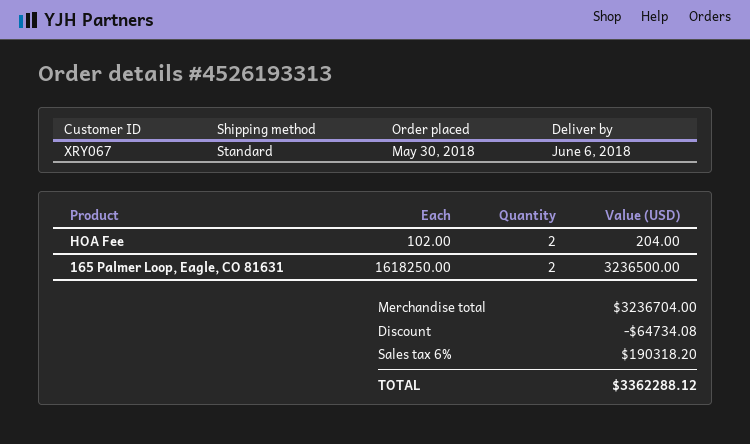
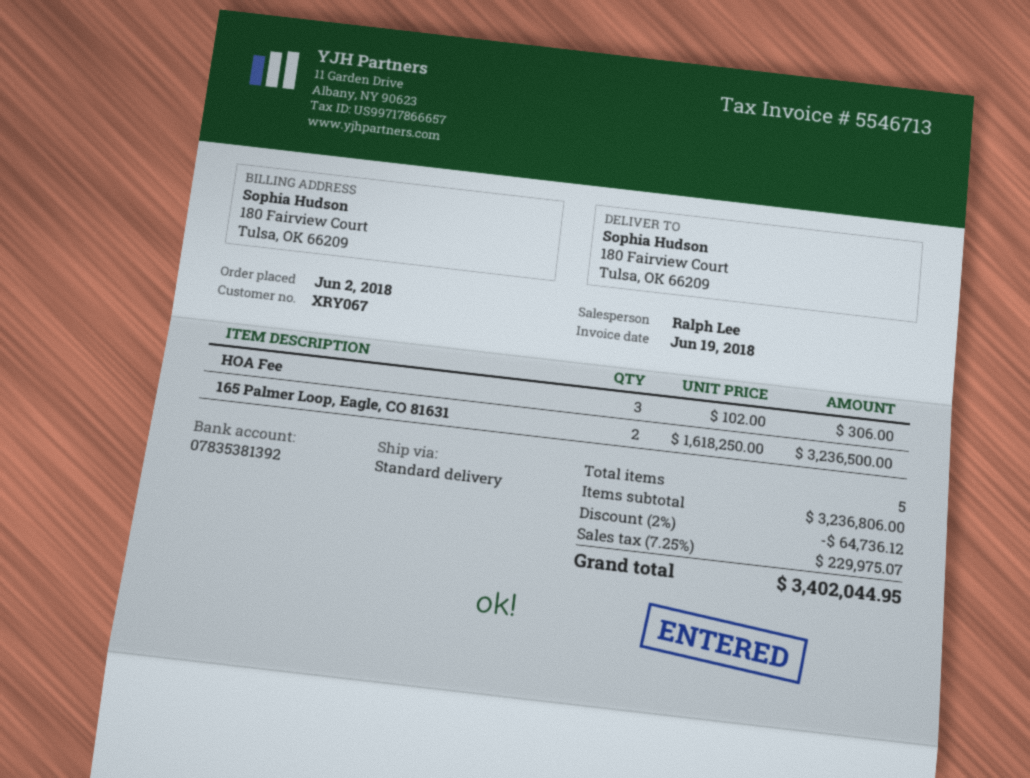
order date: 2018-05-30 -> 2018-06-02
HOA Fee: 2 x 102.00 = 204.00 -> 3 x 102.00 = 306.00
subtotal: 3236704.00 -> 3236806.00
discount: 64734.08 -> 64736.12
tax: 6% = 190318.20 -> 7.25% = 229975.07
total: 3362288.12 -> 3402044.95

